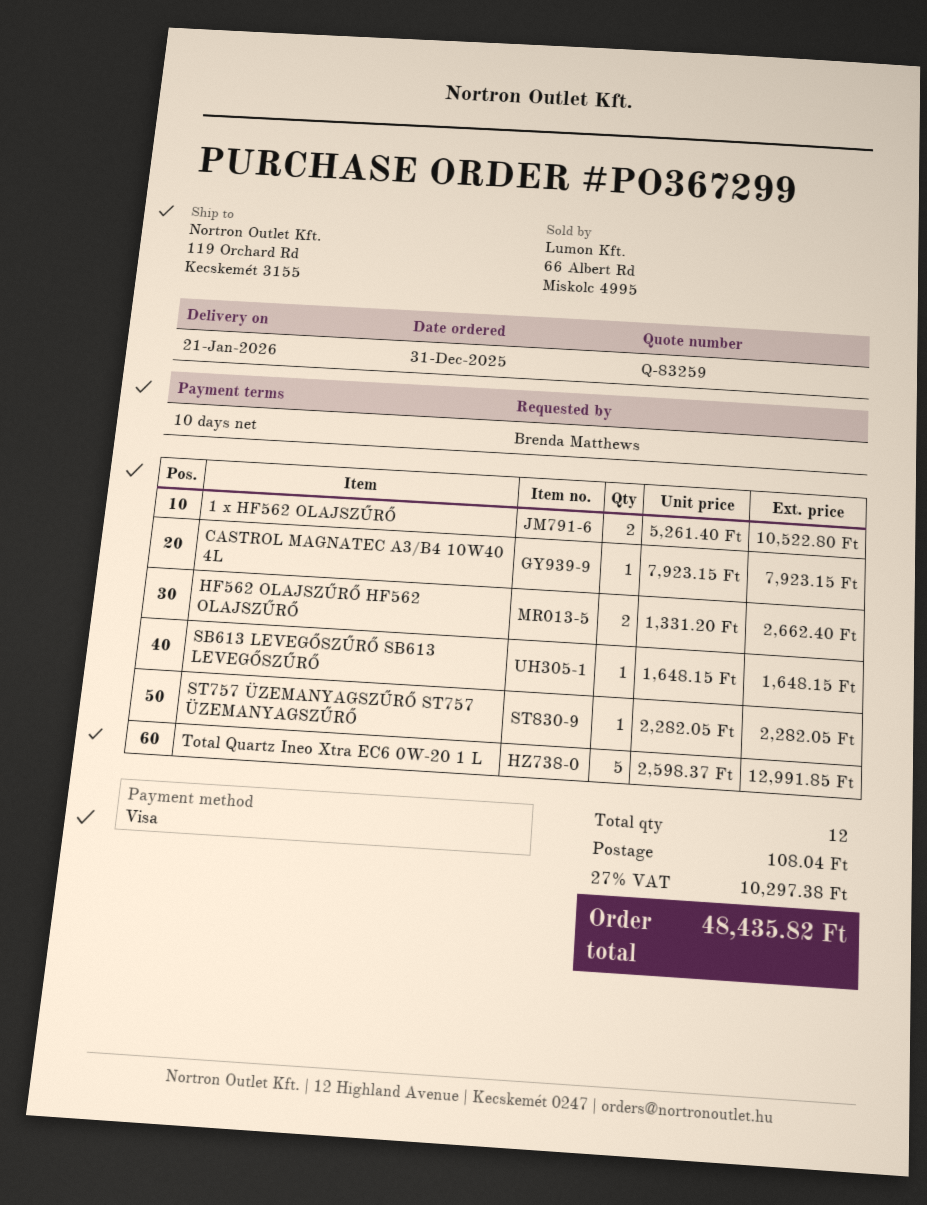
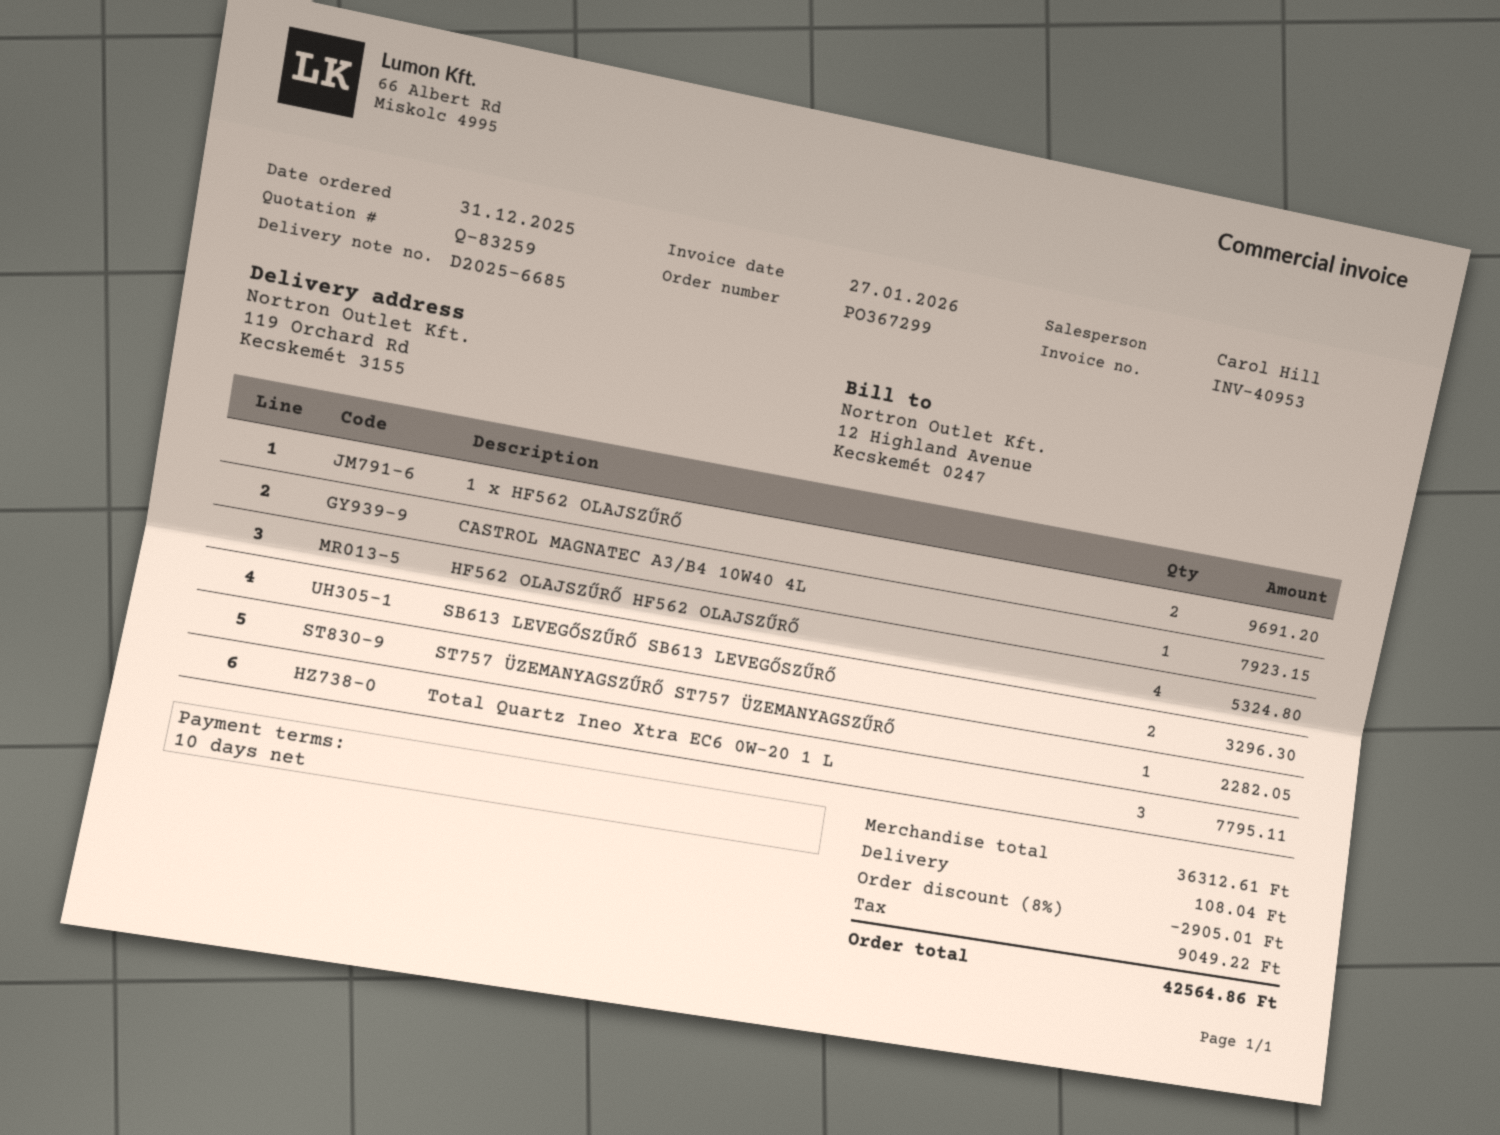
1 x HF562 OLAJSZŰRŐ: 2 for 10522.80 -> 2 for 9691.20
HF562 OLAJSZŰRŐ HF562 OLAJSZŰRŐ: 2 for 2662.40 -> 4 for 5324.80
SB613 LEVEGŐSZŰRŐ SB613 LEVEGŐSZŰRŐ: 1 for 1648.15 -> 2 for 3296.30
Total Quartz Ineo Xtra EC6 0W-20 1 L: 5 for 12991.85 -> 3 for 7795.11
discount: none -> 8% = 2905.01
tax: 10297.38 -> 9049.22
total: 48435.82 -> 42564.86

